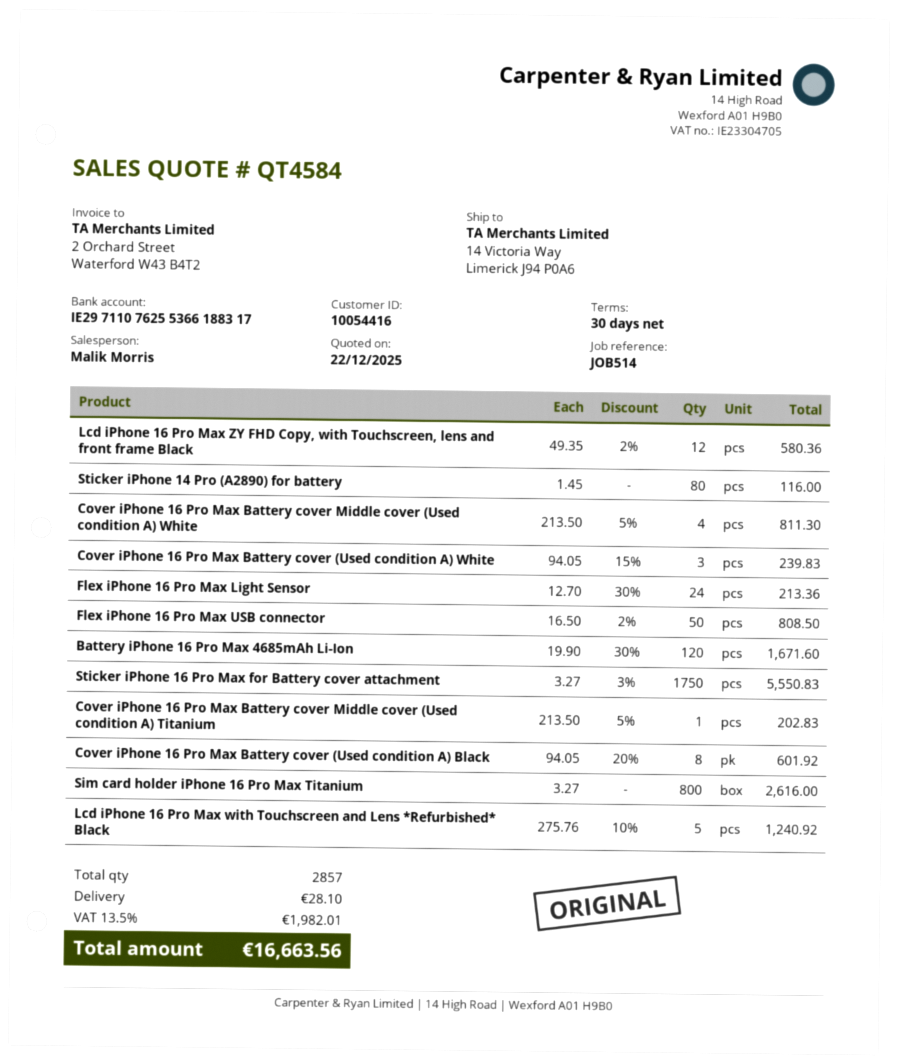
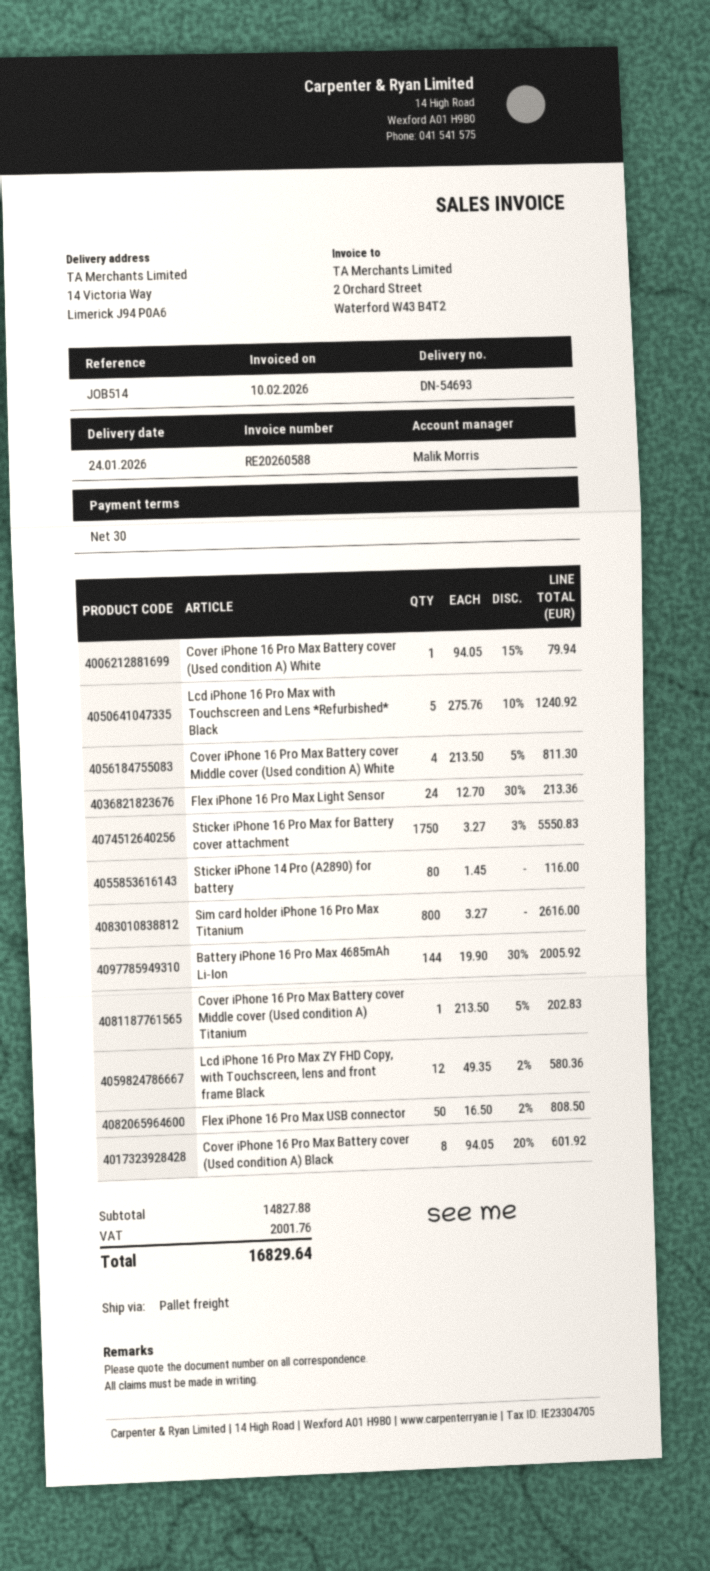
Cover iPhone 16 Pro Max Battery cover (Used condition A) White: 3 x 94.05 - 15% = 239.83 -> 1 x 94.05 - 15% = 79.94
Battery iPhone 16 Pro Max 4685mAh Li-Ion: 120 x 19.90 - 30% = 1671.60 -> 144 x 19.90 - 30% = 2005.92
shipping: 28.10 -> none
tax: 1982.01 -> 2001.76
total: 16663.56 -> 16829.64

